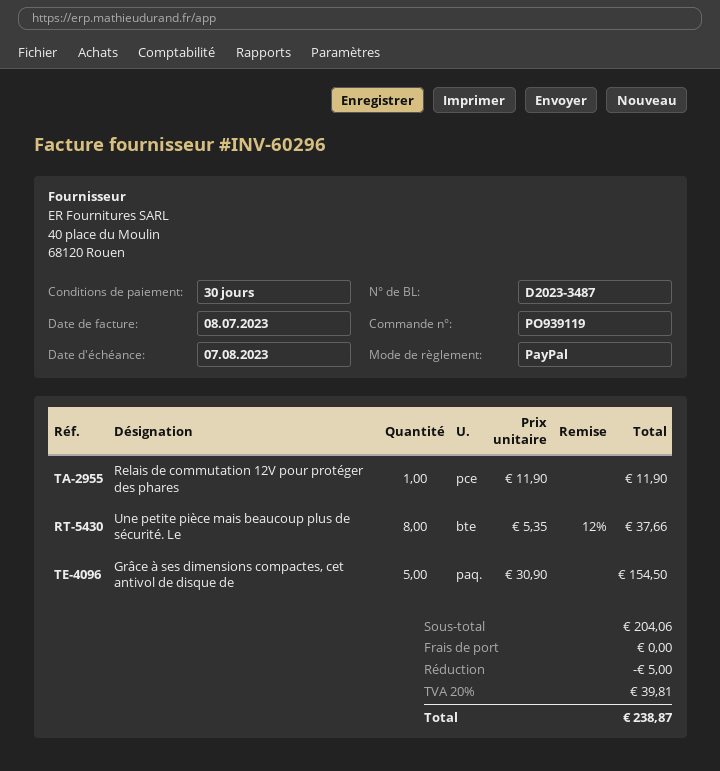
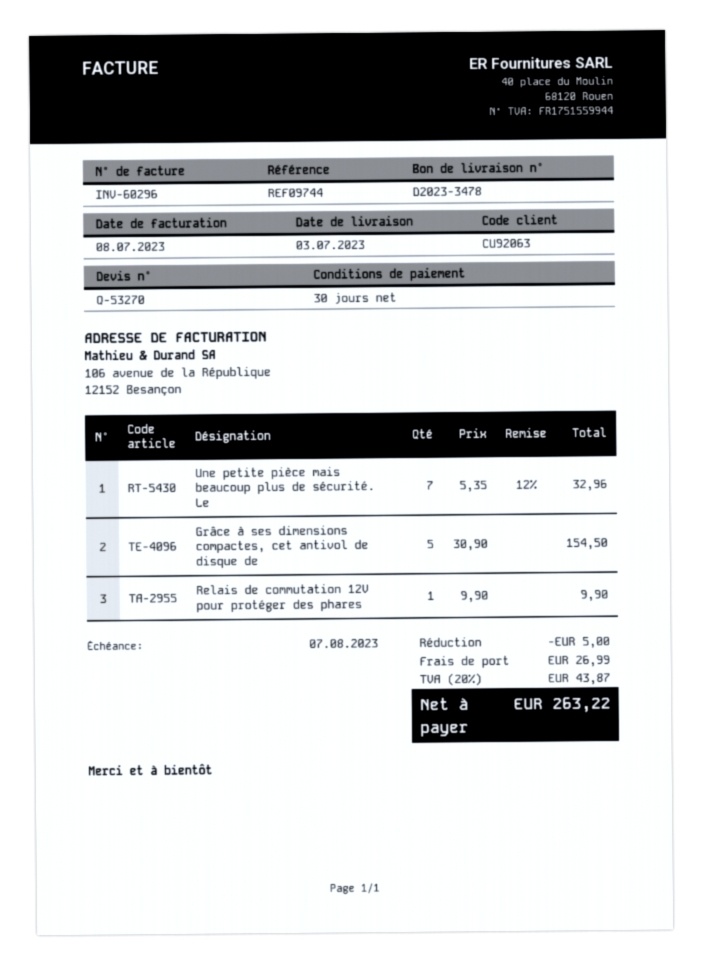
delivery note number: D2023-3487 -> D2023-3478
Relais de commutation 12V pour protéger des phares: 1 x 11.90 = 11.90 -> 1 x 9.90 = 9.90
Une petite pièce mais beaucoup plus de sécurité. Le: 8 x 5.35 - 12% = 37.66 -> 7 x 5.35 - 12% = 32.96
shipping: 0.00 -> 26.99
tax: 20% = 39.81 -> 20% = 43.87
total: 238.87 -> 263.22

